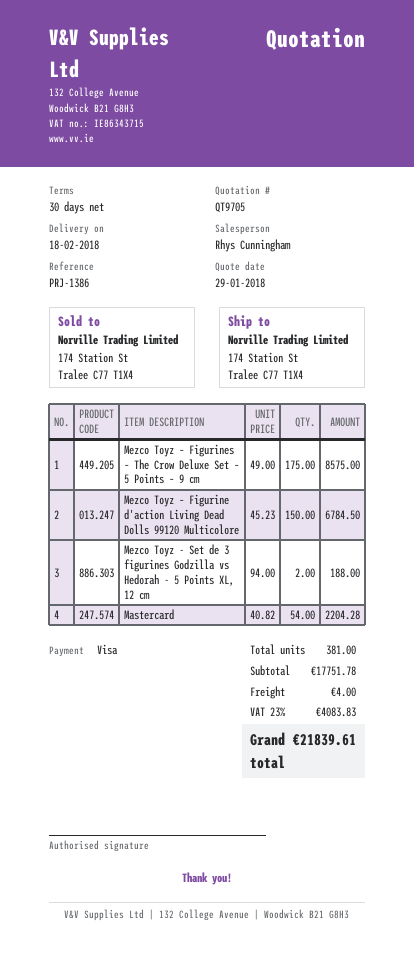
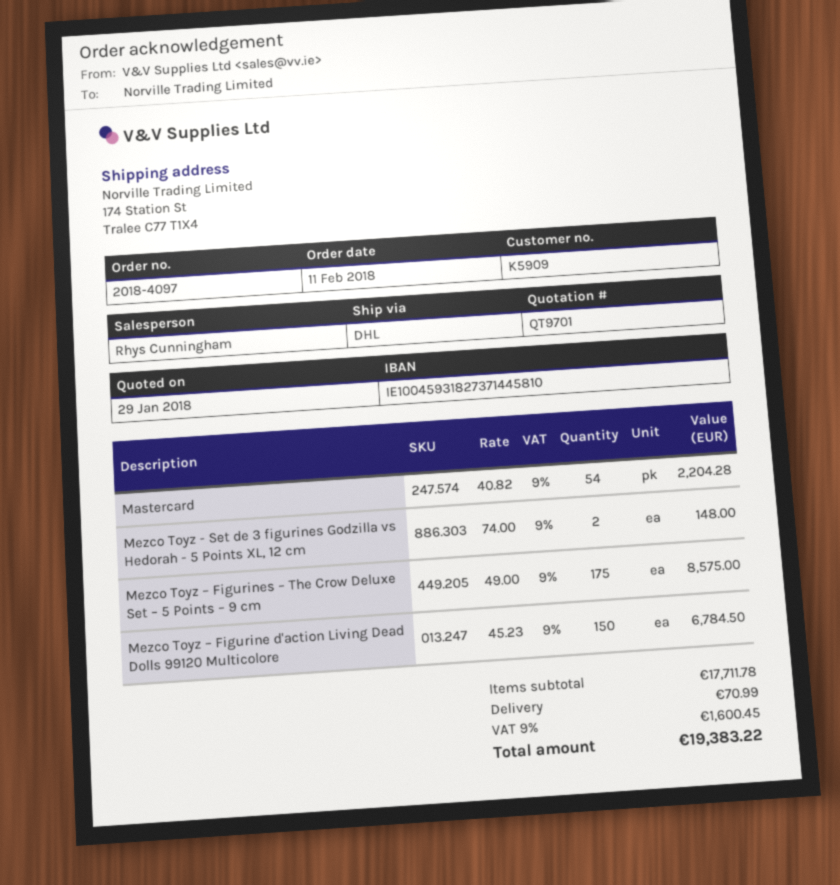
quote number: QT9705 -> QT9701
Mezco Toyz - Set de 3 figurines Godzilla vs Hedorah - 5 Points XL, 12 cm: 2 x 94.00 = 188.00 -> 2 x 74.00 = 148.00
subtotal: 17751.78 -> 17711.78
shipping: 4.00 -> 70.99
tax: 23% = 4083.83 -> 9% = 1600.45
total: 21839.61 -> 19383.22

